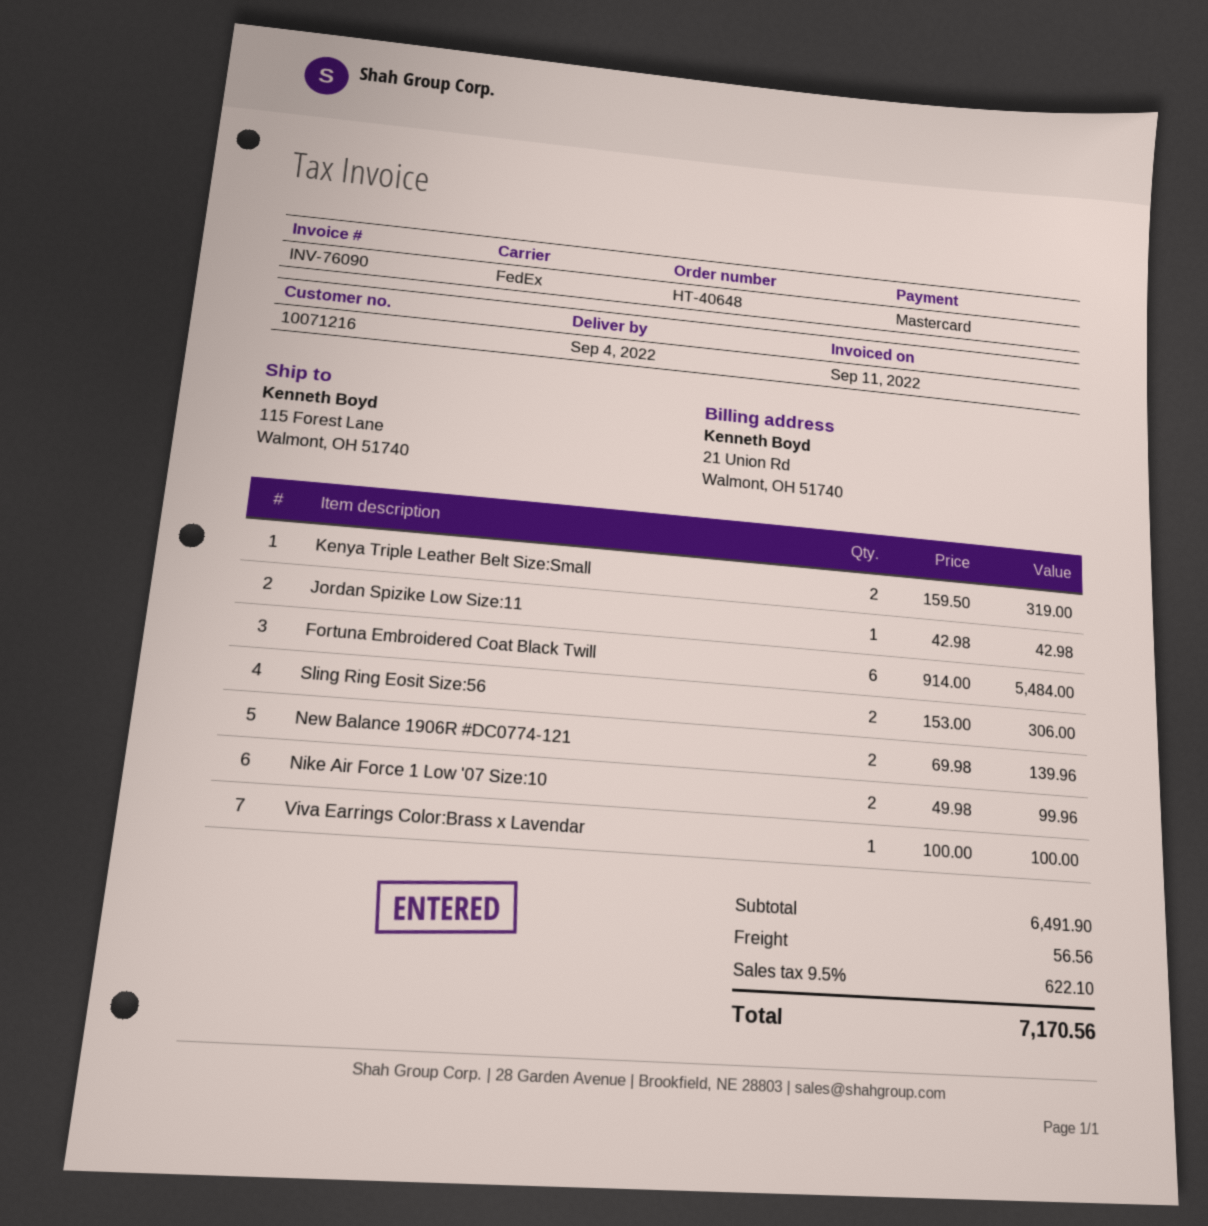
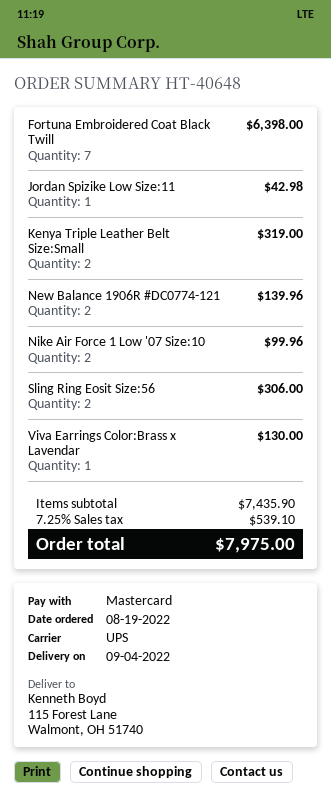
shipping method: FedEx -> UPS
Fortuna Embroidered Coat Black Twill: 6 for 5484.00 -> 7 for 6398.00
Viva Earrings Color:Brass x Lavendar: 1 for 100.00 -> 1 for 130.00
subtotal: 6491.90 -> 7435.90
shipping: 56.56 -> none
tax: 9.5% = 622.10 -> 7.25% = 539.10
total: 7170.56 -> 7975.00

